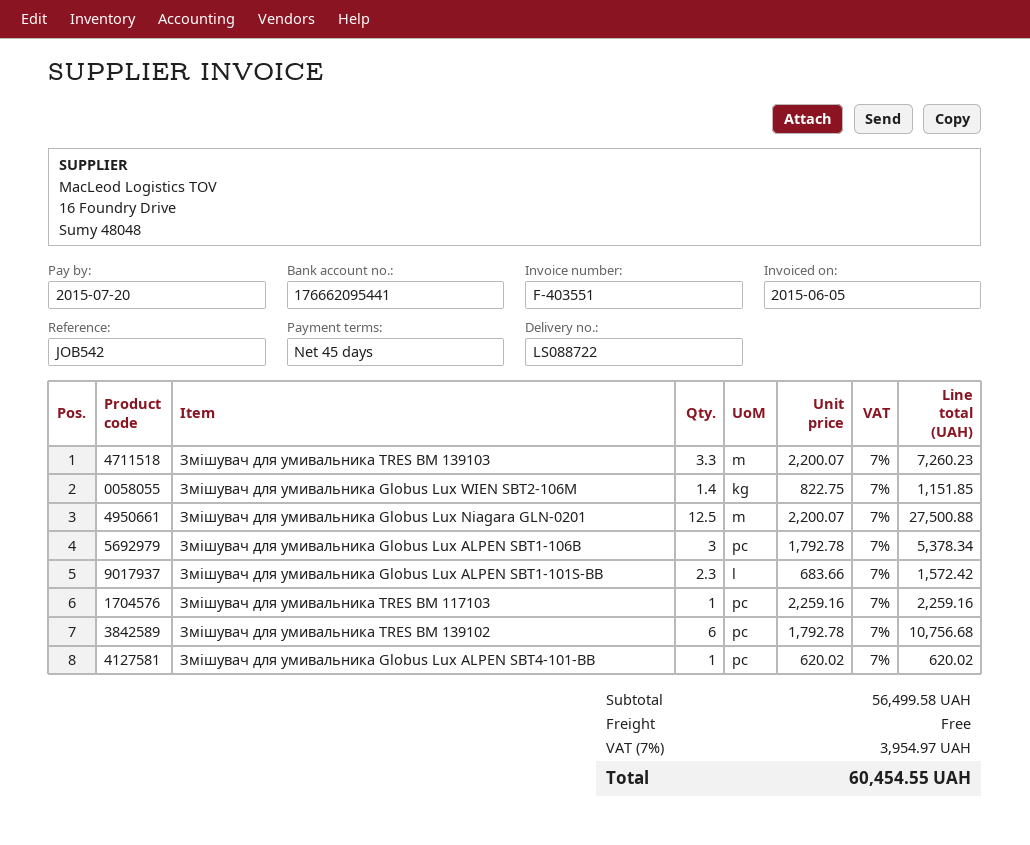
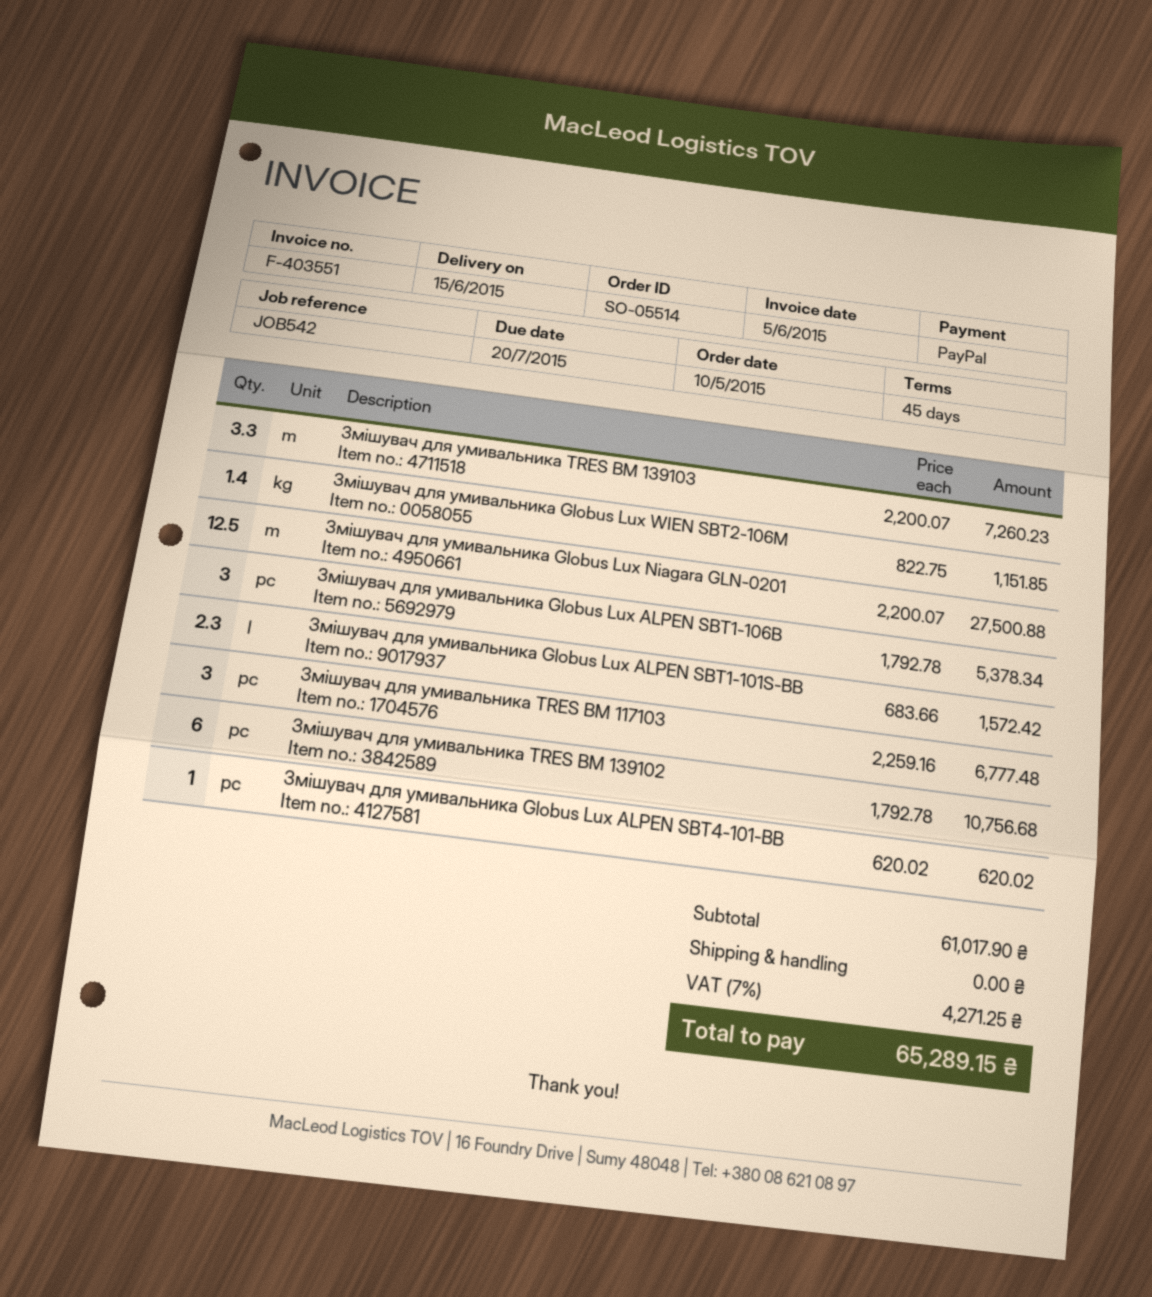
Змішувач для умивальника TRES BM 117103: 1 x 2259.16 = 2259.16 -> 3 x 2259.16 = 6777.48
subtotal: 56499.58 -> 61017.90
tax: 7% = 3954.97 -> 7% = 4271.25
total: 60454.55 -> 65289.15

